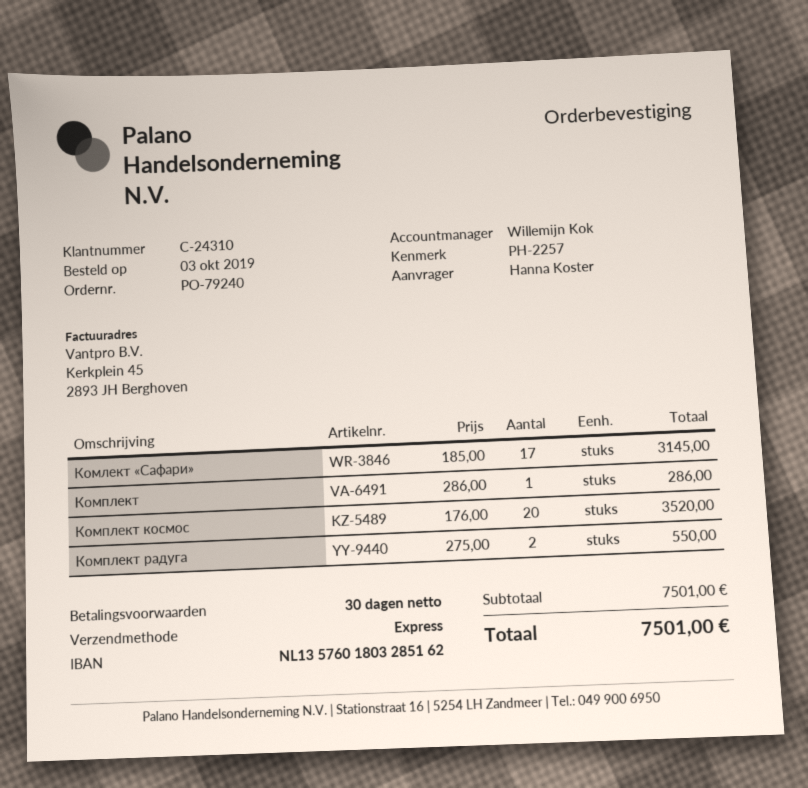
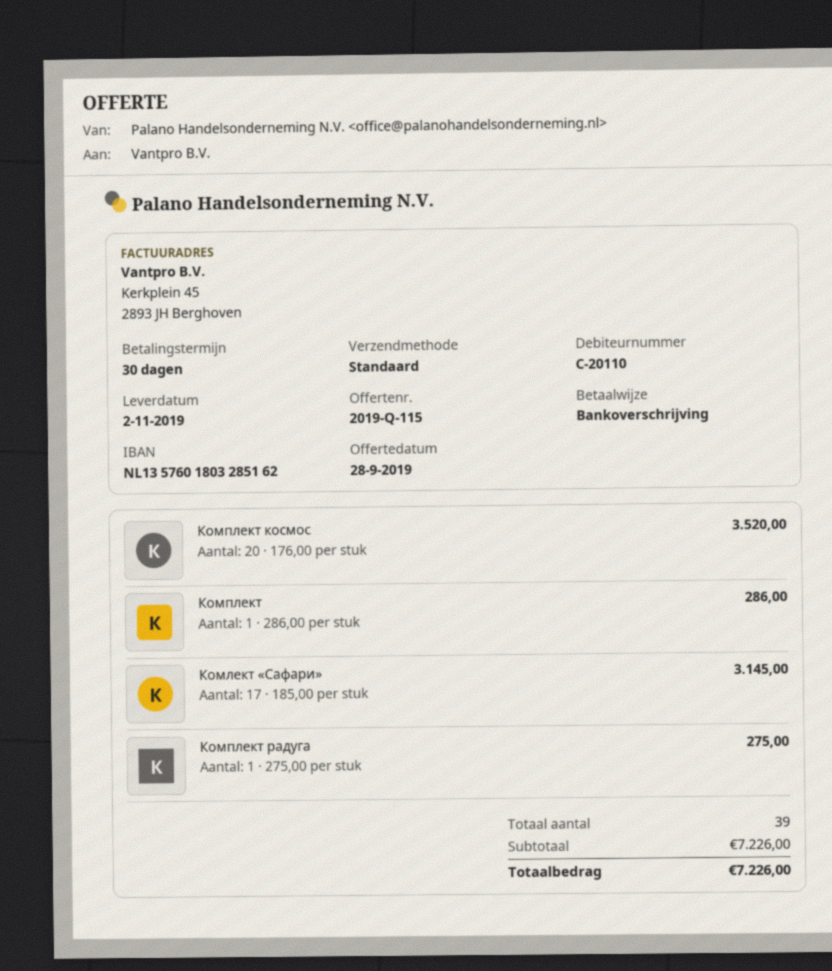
customer number: C-24310 -> C-20110
shipping method: express -> standard
Комплект радуга: 2 x 275.00 = 550.00 -> 1 x 275.00 = 275.00
subtotal: 7501.00 -> 7226.00
total: 7501.00 -> 7226.00

